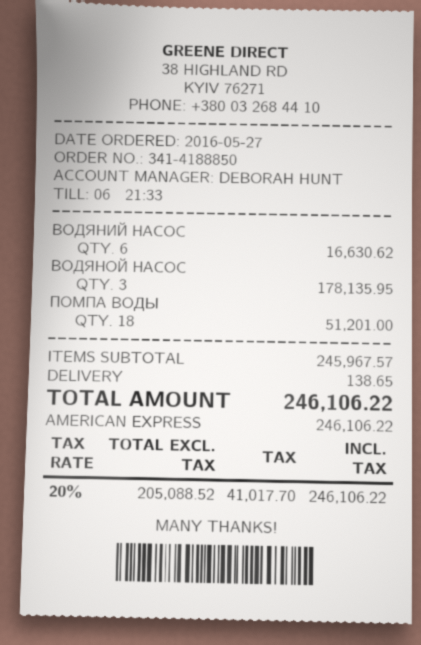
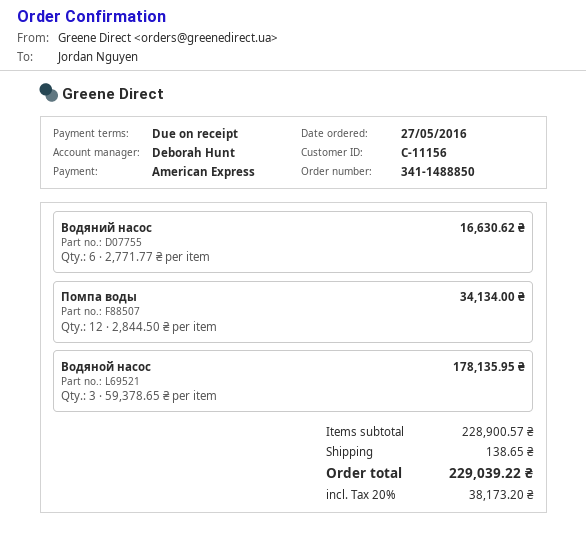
order number: 341-4188850 -> 341-1488850
ПОМПА ВОДЫ: 18 for 51201.00 -> 12 for 34134.00
subtotal: 245967.57 -> 228900.57
tax: 20% = 41017.70 -> 20% = 38173.20
total: 246106.22 -> 229039.22

